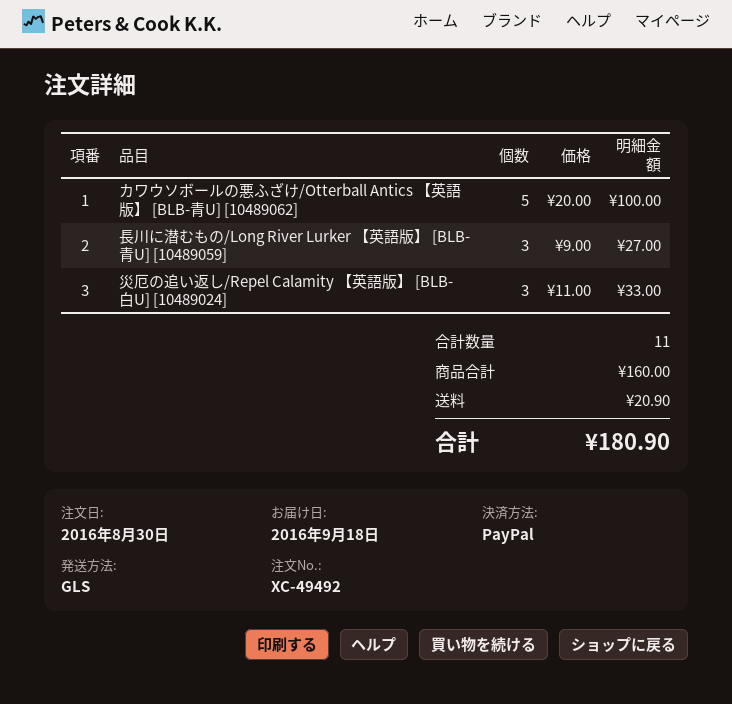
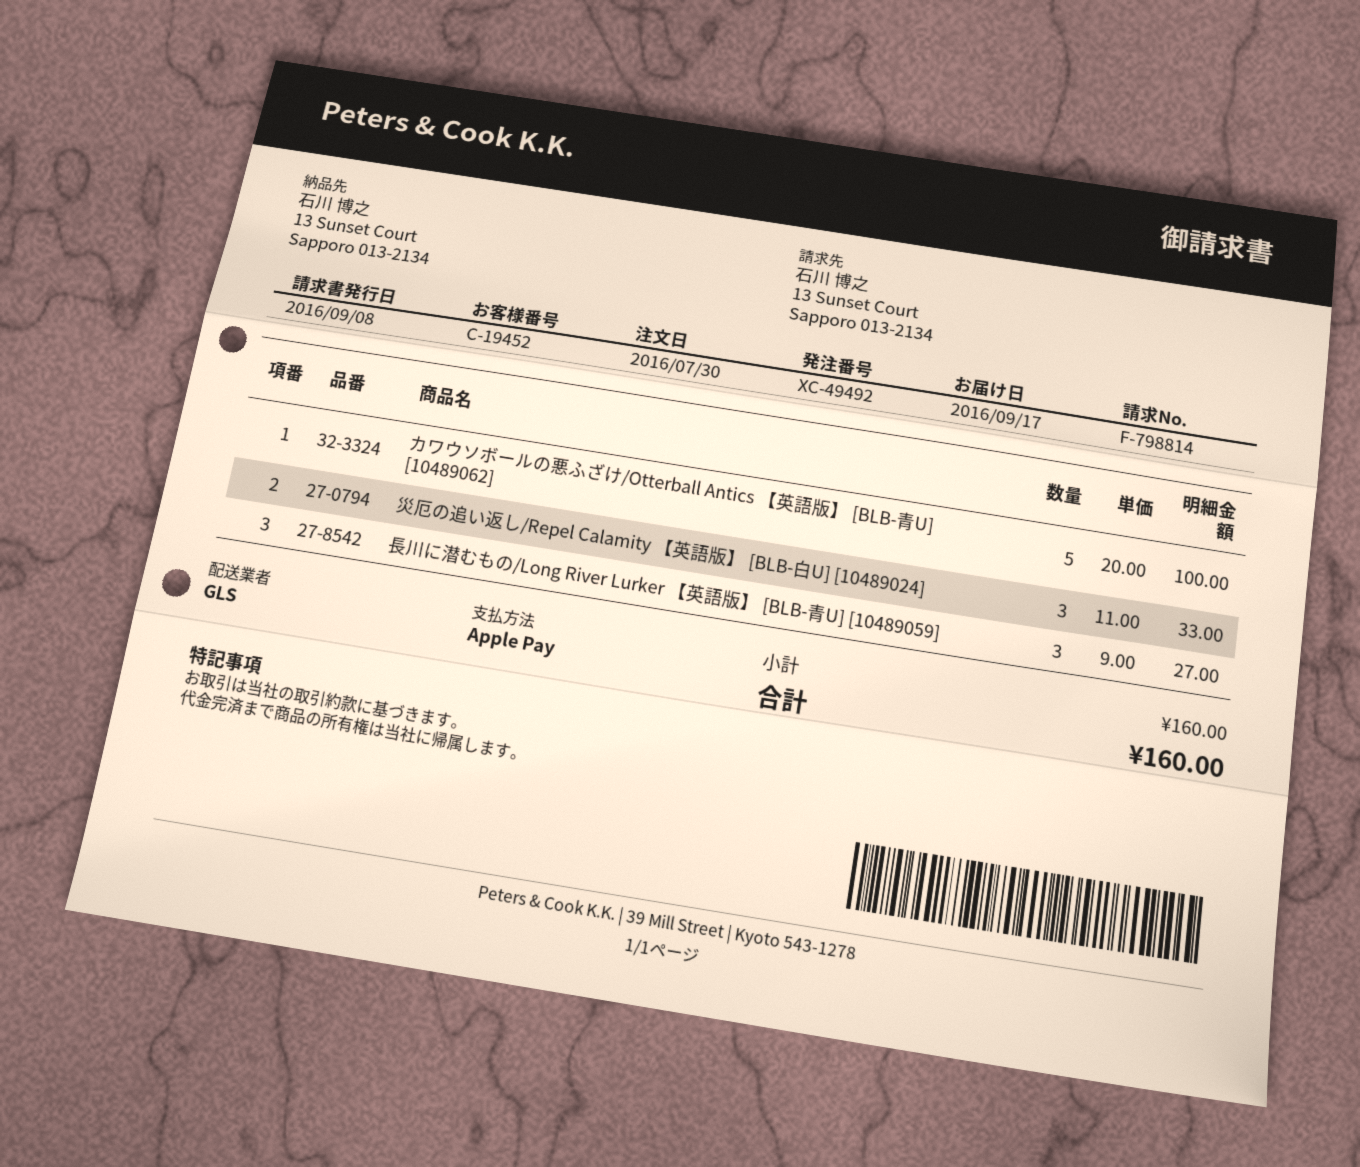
order date: 2016-08-30 -> 2016-07-30
delivery date: 2016-09-18 -> 2016-09-17
payment method: PayPal -> Apple Pay
shipping: 20.90 -> none
total: 180.90 -> 160.00

